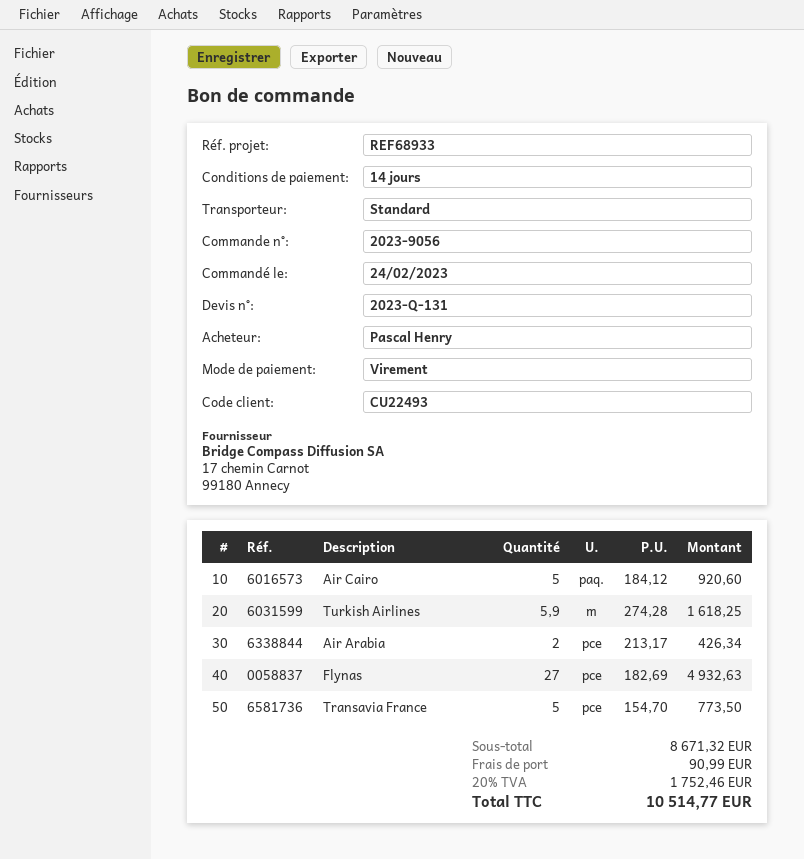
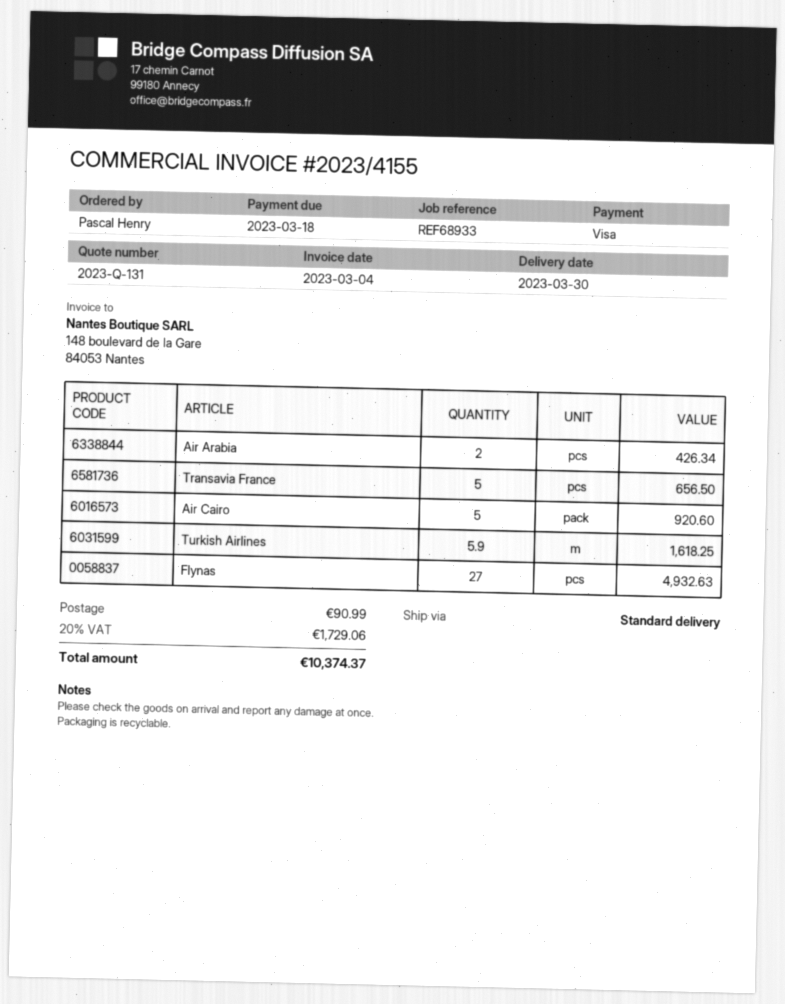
payment method: bank transfer -> Visa
Transavia France: 5 for 773.50 -> 5 for 656.50
tax: 20% = 1752.46 -> 20% = 1729.06
total: 10514.77 -> 10374.37

